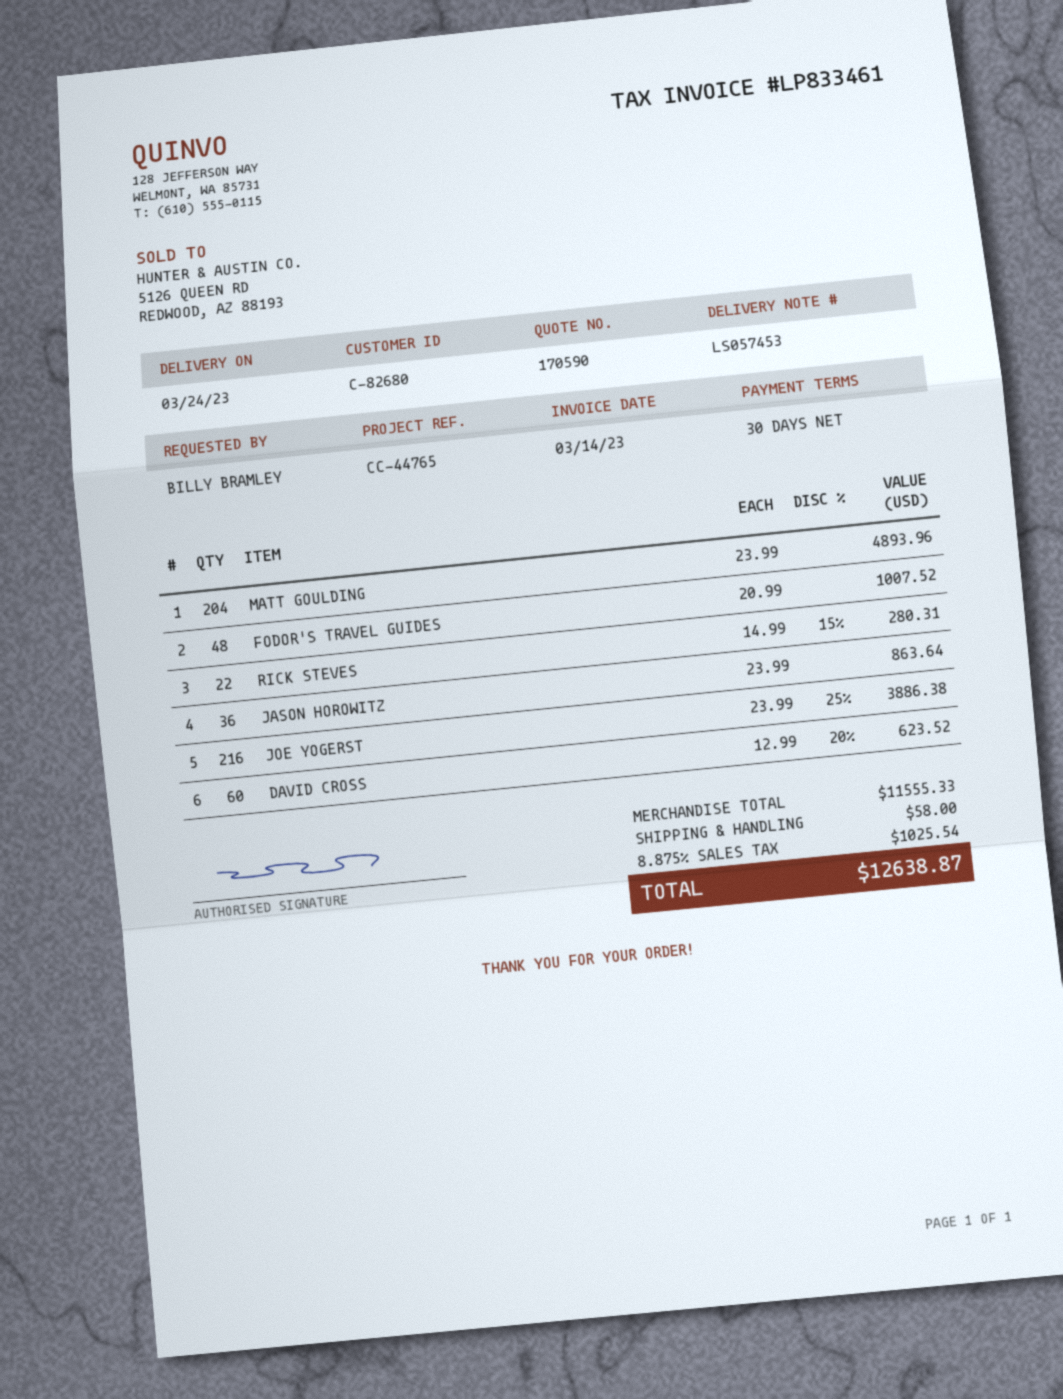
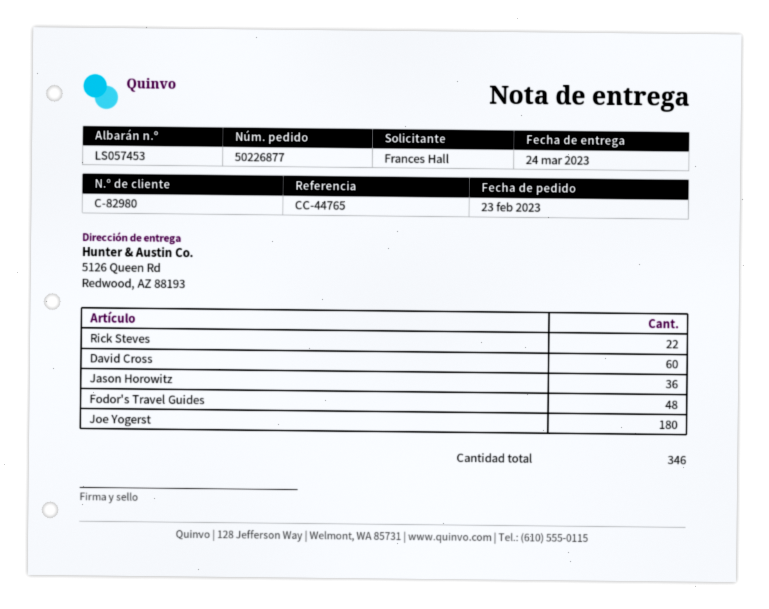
customer number: C-82680 -> C-82980
ordered by: BILLY BRAMLEY -> Frances Hall
MATT GOULDING: 204 -> none
JOE YOGERST: 216 -> 180

